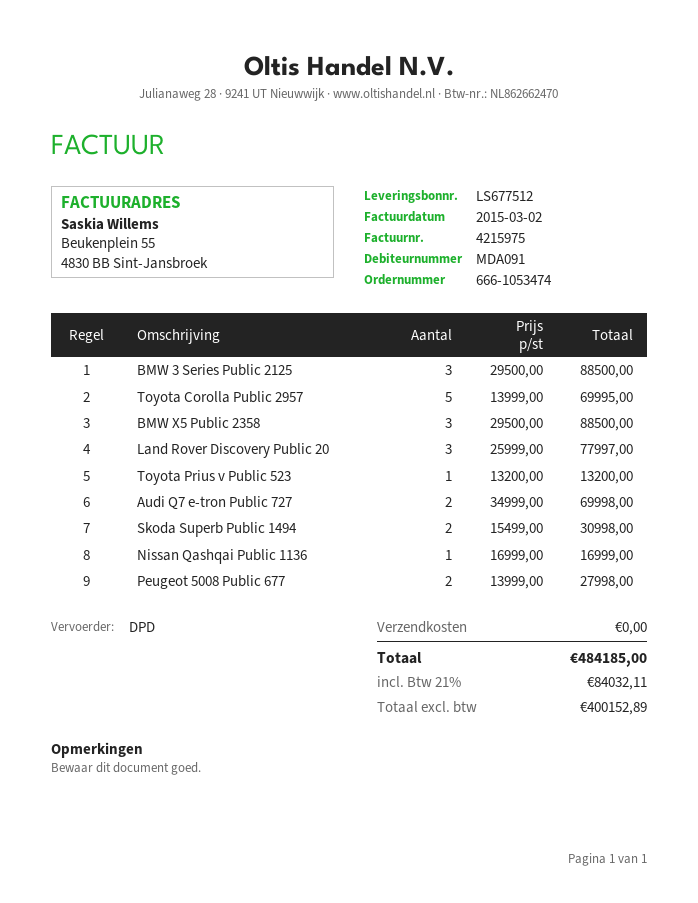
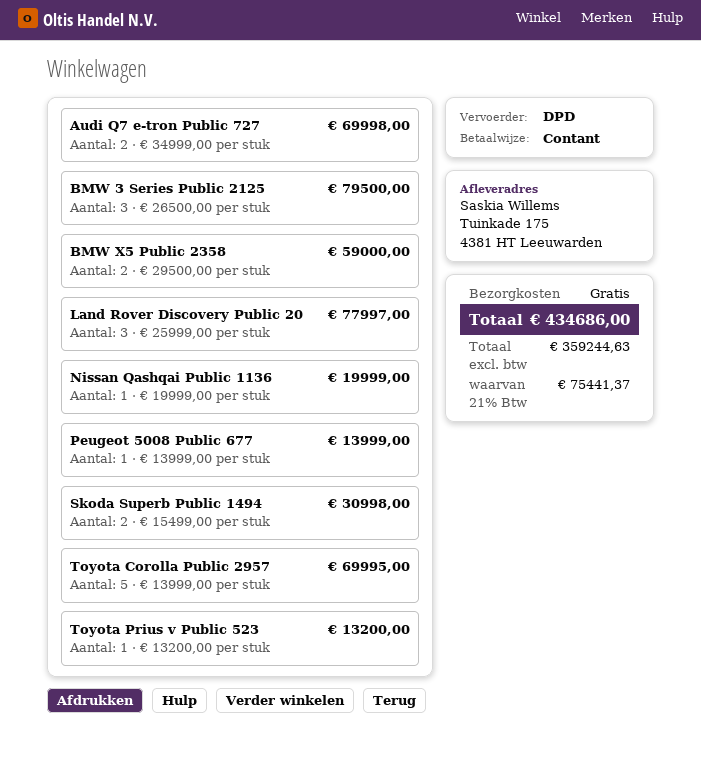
BMW 3 Series Public 2125: 3 x 29500.00 = 88500.00 -> 3 x 26500.00 = 79500.00
BMW X5 Public 2358: 3 x 29500.00 = 88500.00 -> 2 x 29500.00 = 59000.00
Nissan Qashqai Public 1136: 1 x 16999.00 = 16999.00 -> 1 x 19999.00 = 19999.00
Peugeot 5008 Public 677: 2 x 13999.00 = 27998.00 -> 1 x 13999.00 = 13999.00
net: 400152.89 -> 359244.63
tax: 21% = 84032.11 -> 21% = 75441.37
total: 484185.00 -> 434686.00

